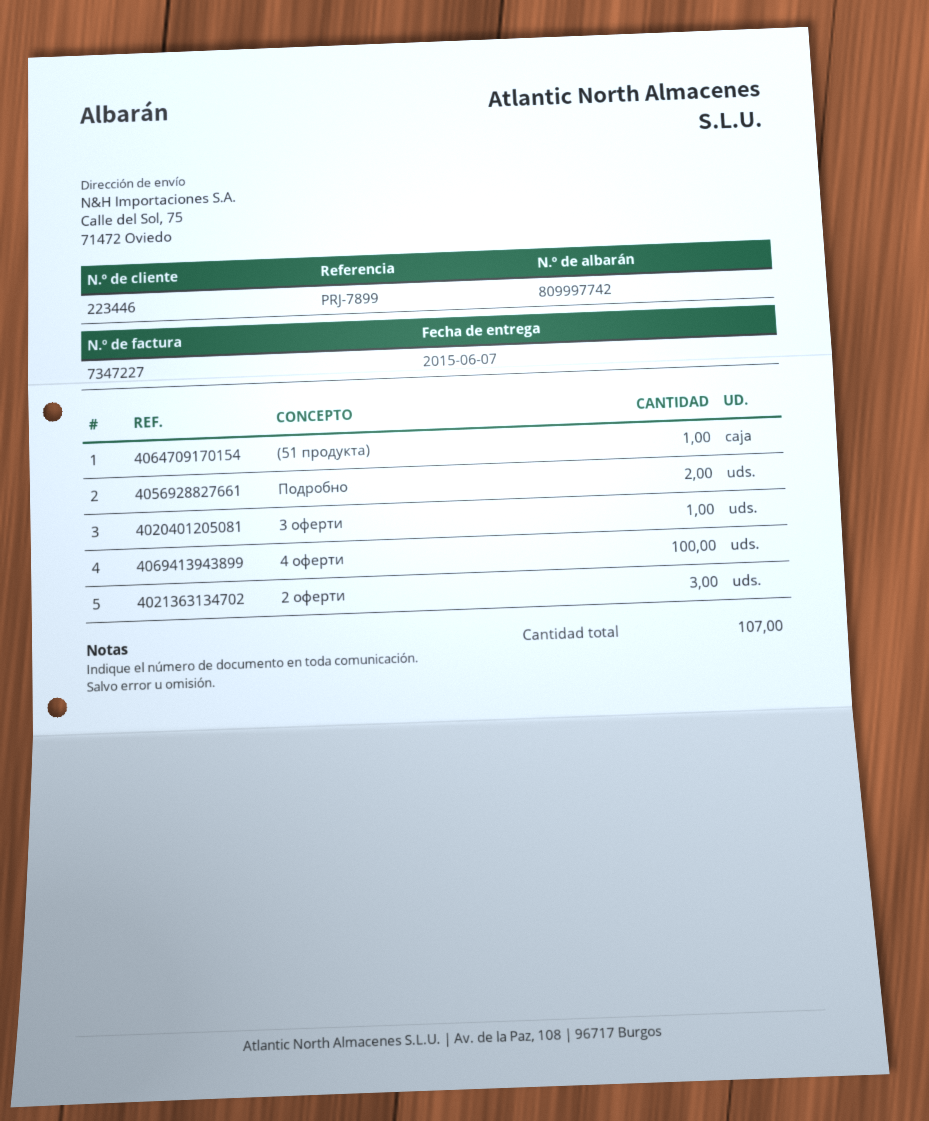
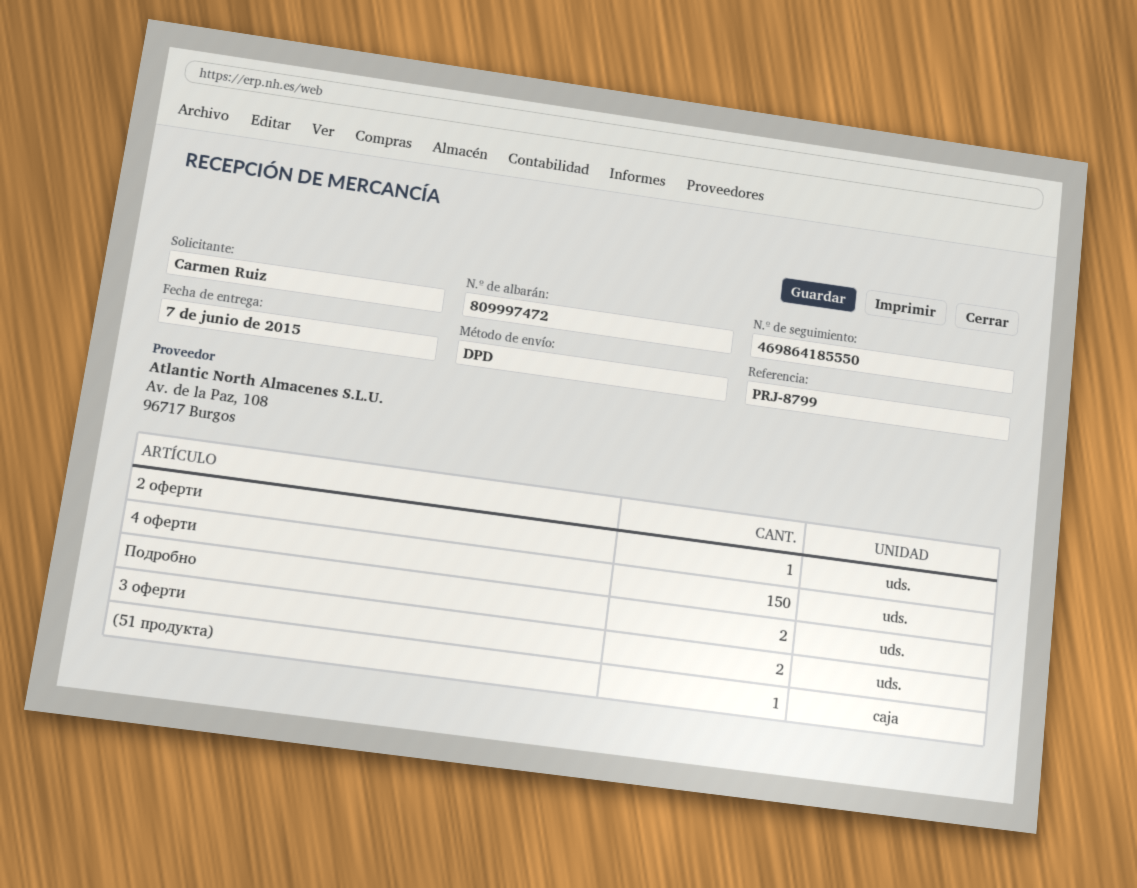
delivery note number: 809997742 -> 809997472
reference: PRJ-7899 -> PRJ-8799
3 оферти: 1 -> 2
4 оферти: 100 -> 150
2 оферти: 3 -> 1

